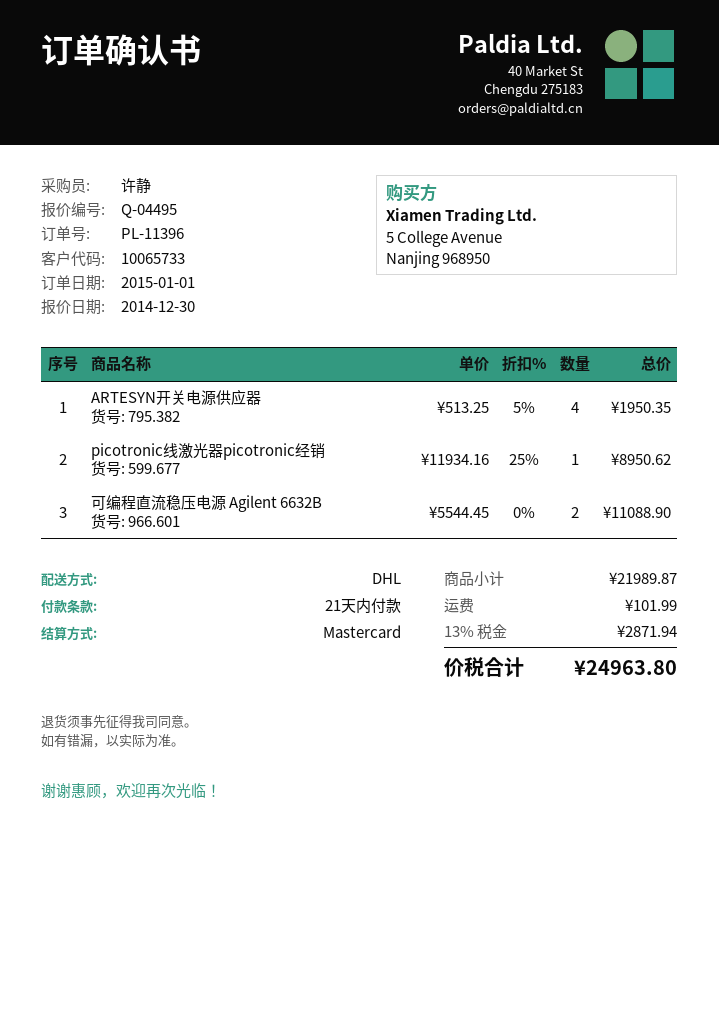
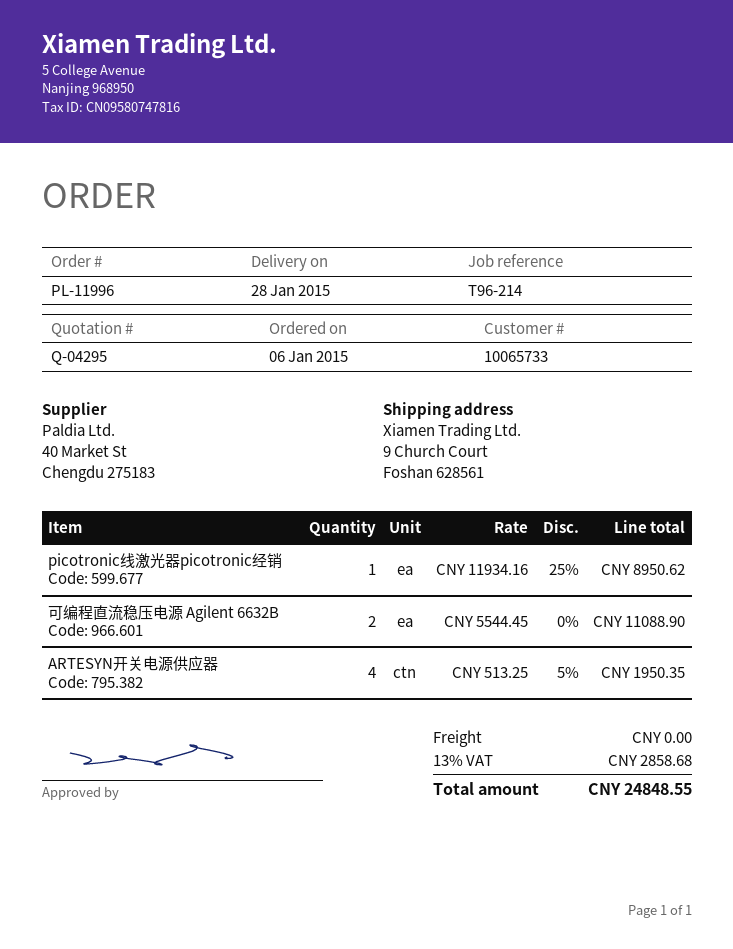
quote number: Q-04495 -> Q-04295
order number: PL-11396 -> PL-11996
order date: 2015-01-01 -> 2015-01-06
shipping: 101.99 -> 0.00
tax: 13% = 2871.94 -> 13% = 2858.68
total: 24963.80 -> 24848.55

